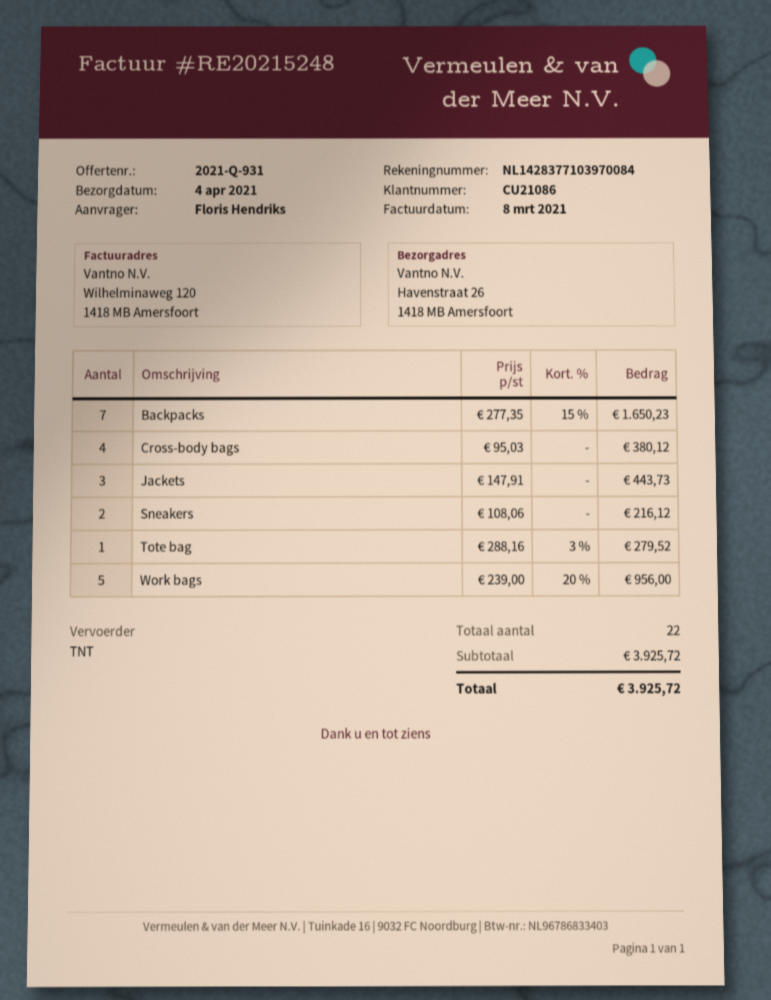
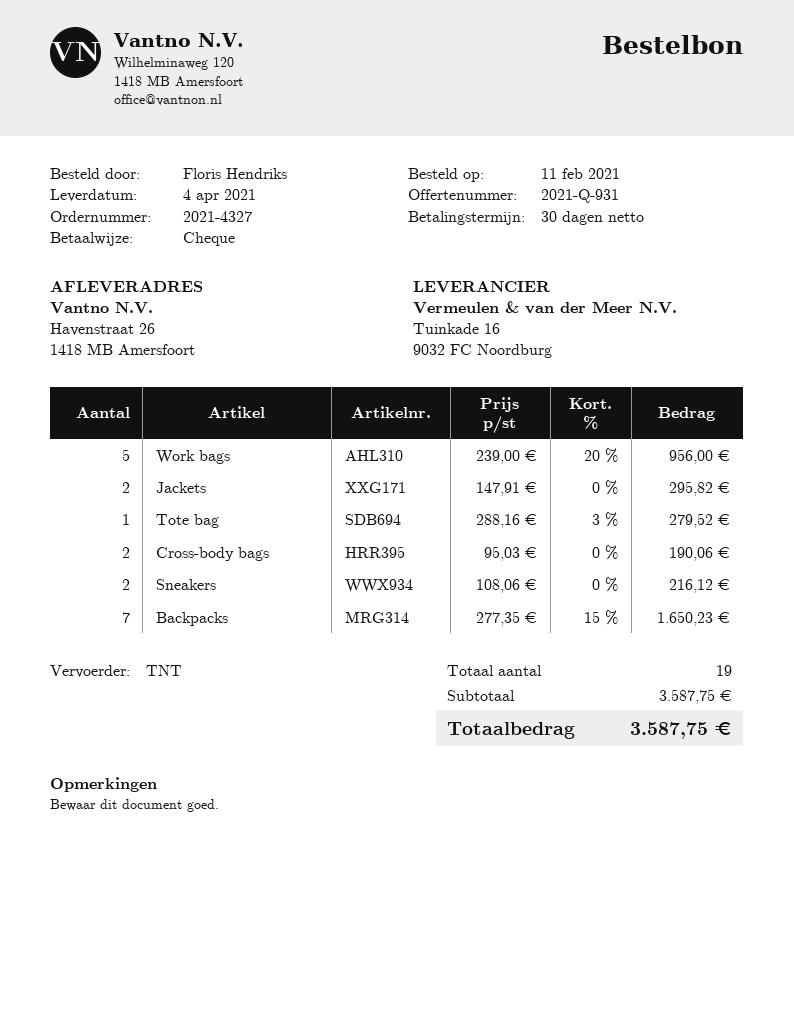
Cross-body bags: 4 x 95.03 = 380.12 -> 2 x 95.03 = 190.06
Jackets: 3 x 147.91 = 443.73 -> 2 x 147.91 = 295.82
total quantity: 22 -> 19
subtotal: 3925.72 -> 3587.75
total: 3925.72 -> 3587.75

